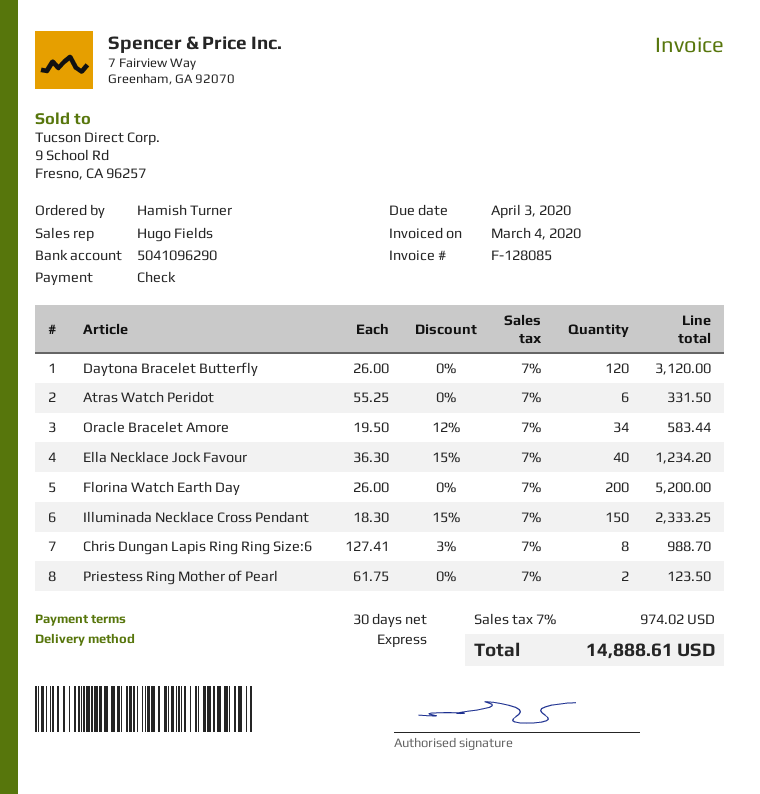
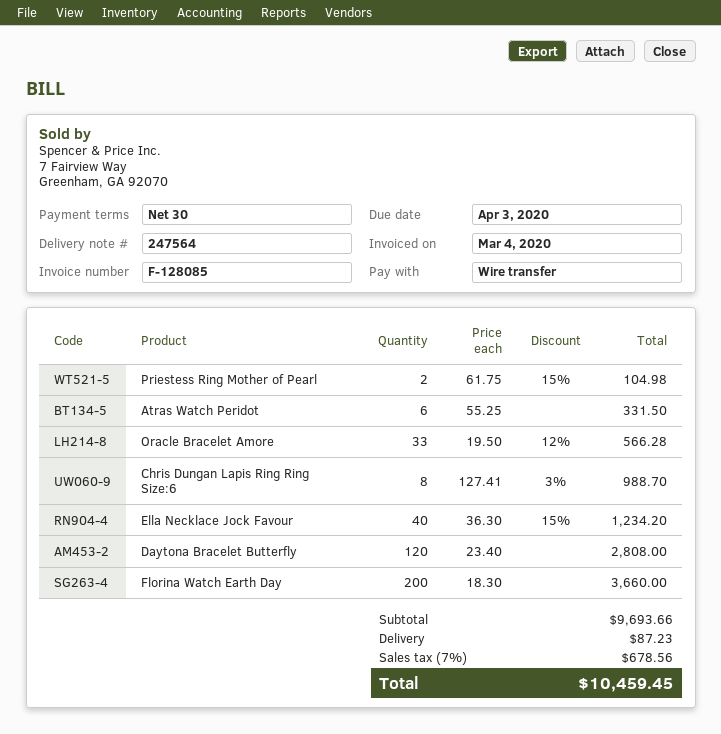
payment method: cheque -> bank transfer
Daytona Bracelet Butterfly: 120 x 26.00 = 3120.00 -> 120 x 23.40 = 2808.00
Oracle Bracelet Amore: 34 x 19.50 - 12% = 583.44 -> 33 x 19.50 - 12% = 566.28
Florina Watch Earth Day: 200 x 26.00 = 5200.00 -> 200 x 18.30 = 3660.00
Illuminada Necklace Cross Pendant: 150 x 18.30 - 15% = 2333.25 -> none
Priestess Ring Mother of Pearl: 2 x 61.75 = 123.50 -> 2 x 61.75 - 15% = 104.98
shipping: none -> 87.23
tax: 7% = 974.02 -> 7% = 678.56
total: 14888.61 -> 10459.45

